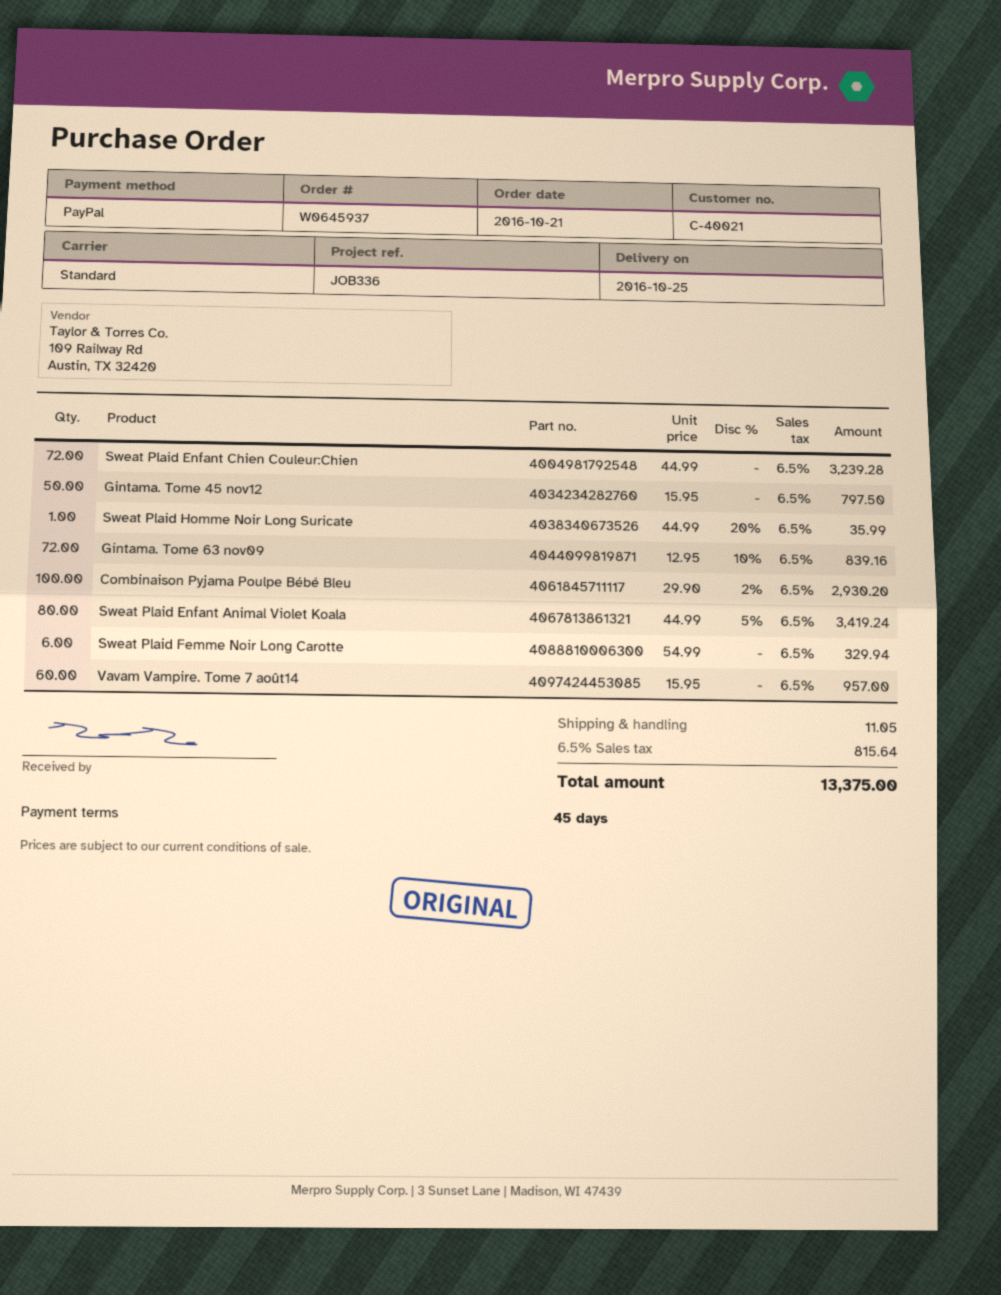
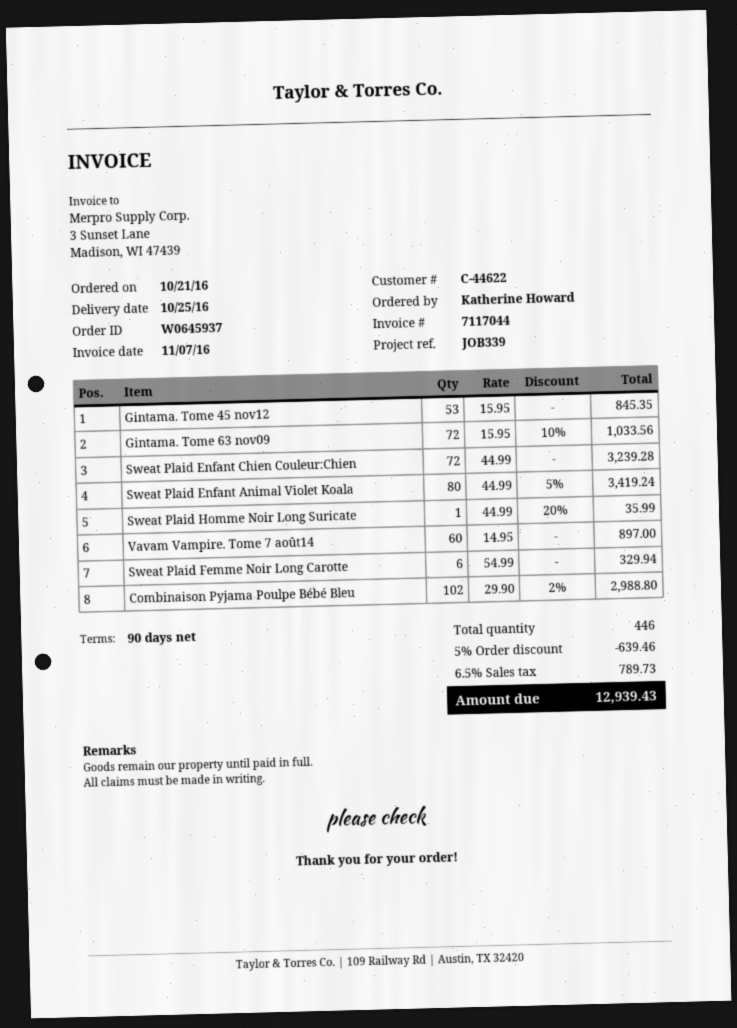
payment terms: 45 days -> 90 days
customer number: C-40021 -> C-44622
reference: JOB336 -> JOB339
Gintama. Tome 45 nov12: 50 x 15.95 = 797.50 -> 53 x 15.95 = 845.35
Gintama. Tome 63 nov09: 72 x 12.95 - 10% = 839.16 -> 72 x 15.95 - 10% = 1033.56
Combinaison Pyjama Poulpe Bébé Bleu: 100 x 29.90 - 2% = 2930.20 -> 102 x 29.90 - 2% = 2988.80
Vavam Vampire. Tome 7 août14: 60 x 15.95 = 957.00 -> 60 x 14.95 = 897.00
discount: none -> 5% = 639.46
shipping: 11.05 -> none
tax: 6.5% = 815.64 -> 6.5% = 789.73
total: 13375.00 -> 12939.43

